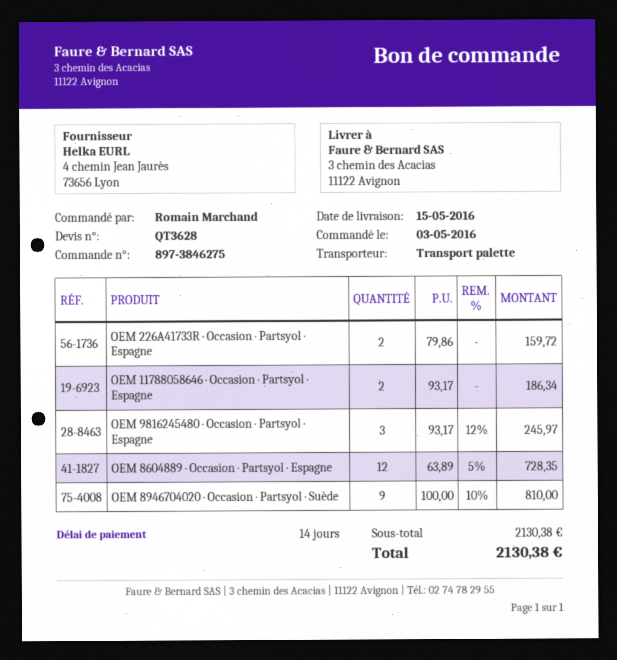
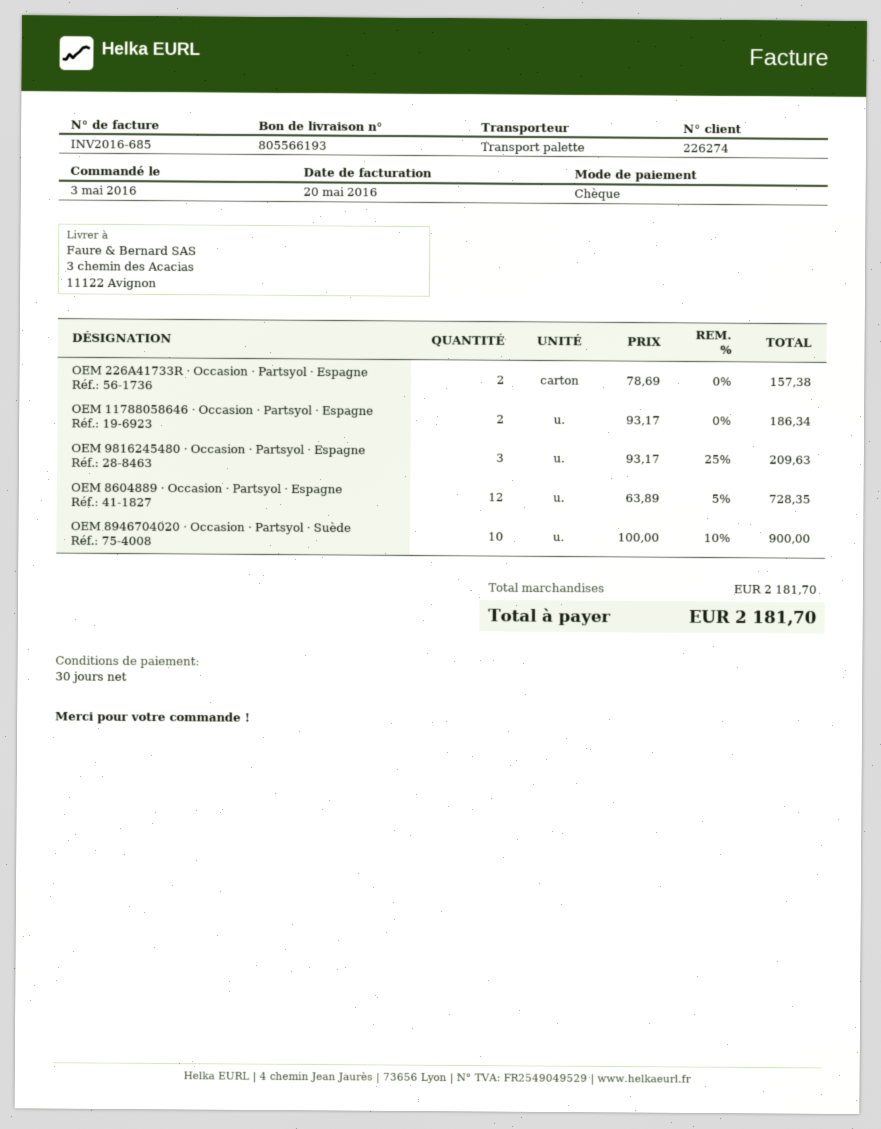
payment terms: 14 days -> 30 days
OEM 226A41733R · Occasion · Partsyol · Espagne: 2 x 79.86 = 159.72 -> 2 x 78.69 = 157.38
OEM 9816245480 · Occasion · Partsyol · Espagne: 3 x 93.17 - 12% = 245.97 -> 3 x 93.17 - 25% = 209.63
OEM 8946704020 · Occasion · Partsyol · Suède: 9 x 100.00 - 10% = 810.00 -> 10 x 100.00 - 10% = 900.00
subtotal: 2130.38 -> 2181.70
total: 2130.38 -> 2181.70

